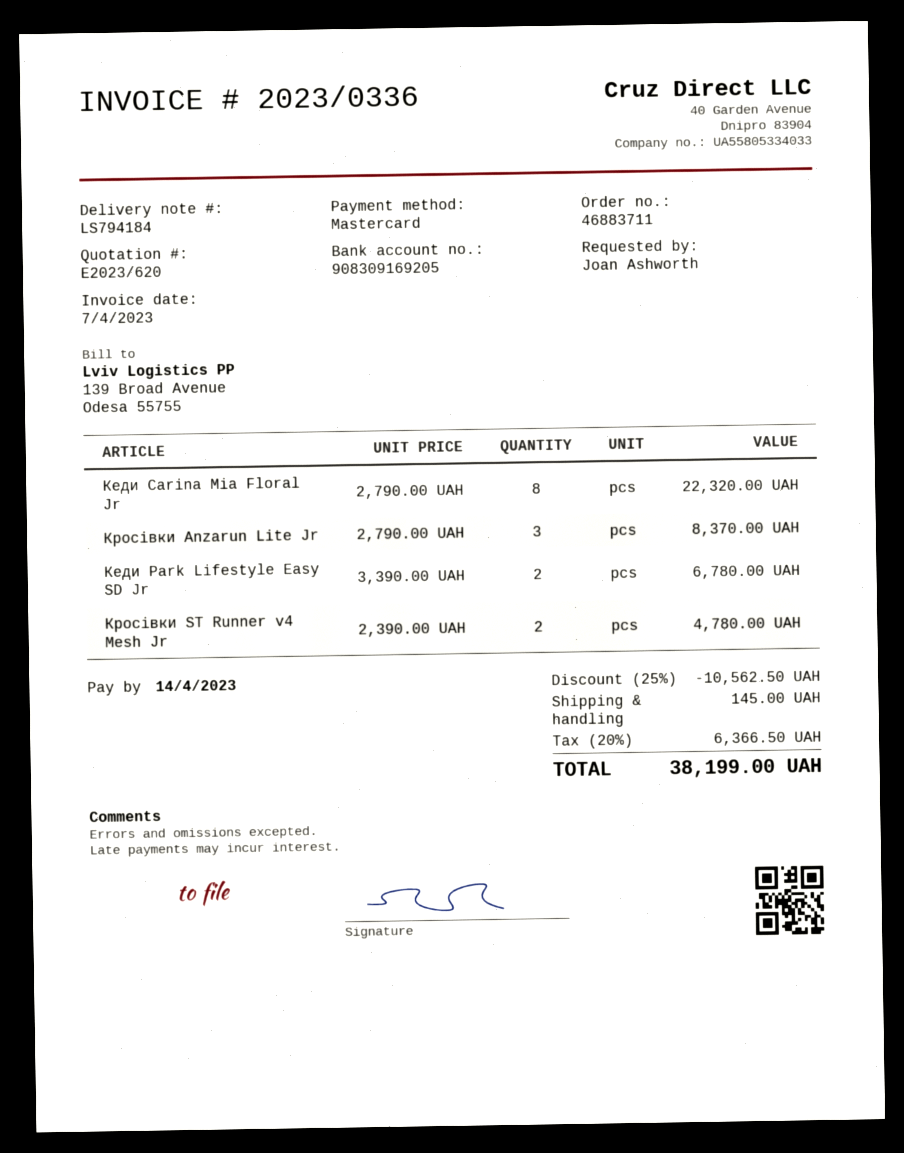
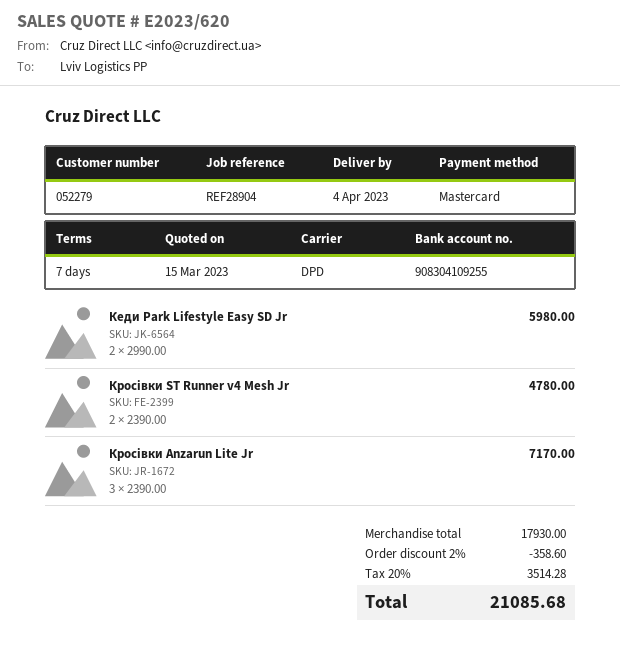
bank account: 908309169205 -> 908304109255
Кеди Carina Mia Floral Jr: 8 x 2790.00 = 22320.00 -> none
Кросівки Anzarun Lite Jr: 3 x 2790.00 = 8370.00 -> 3 x 2390.00 = 7170.00
Кеди Park Lifestyle Easy SD Jr: 2 x 3390.00 = 6780.00 -> 2 x 2990.00 = 5980.00
discount: 25% = 10562.50 -> 2% = 358.60
shipping: 145.00 -> none
tax: 20% = 6366.50 -> 20% = 3514.28
total: 38199.00 -> 21085.68

